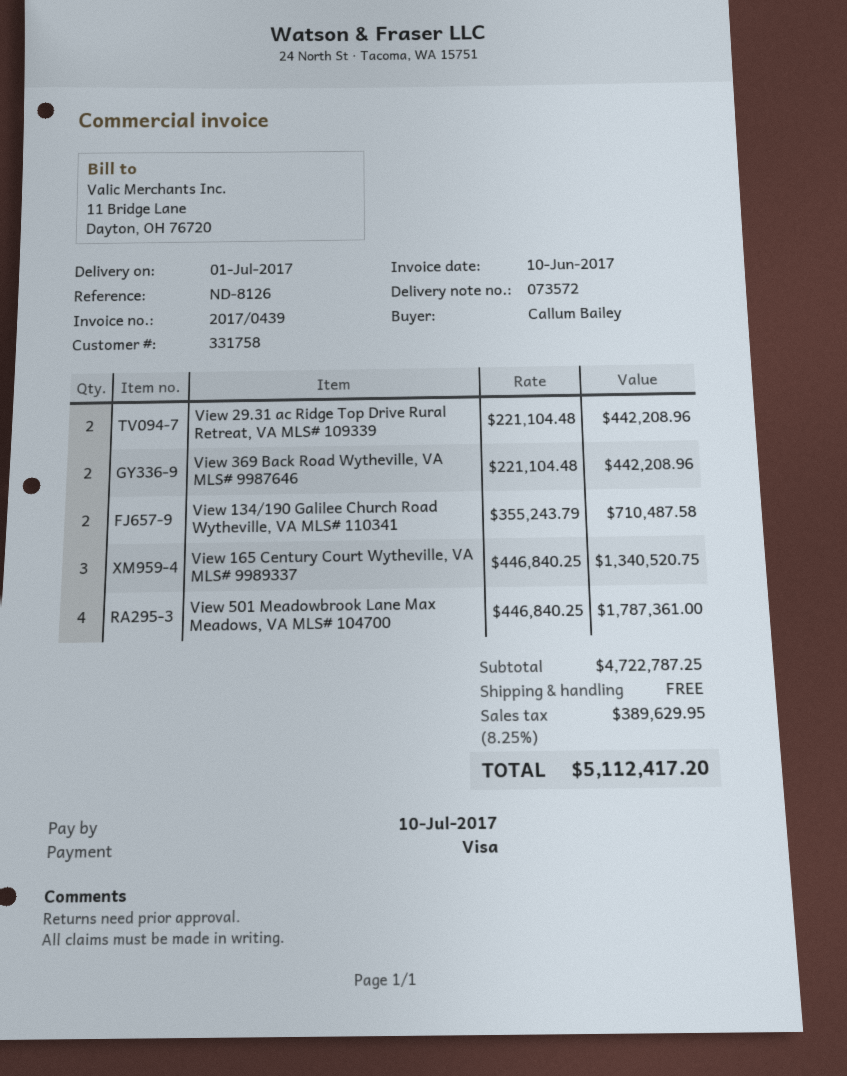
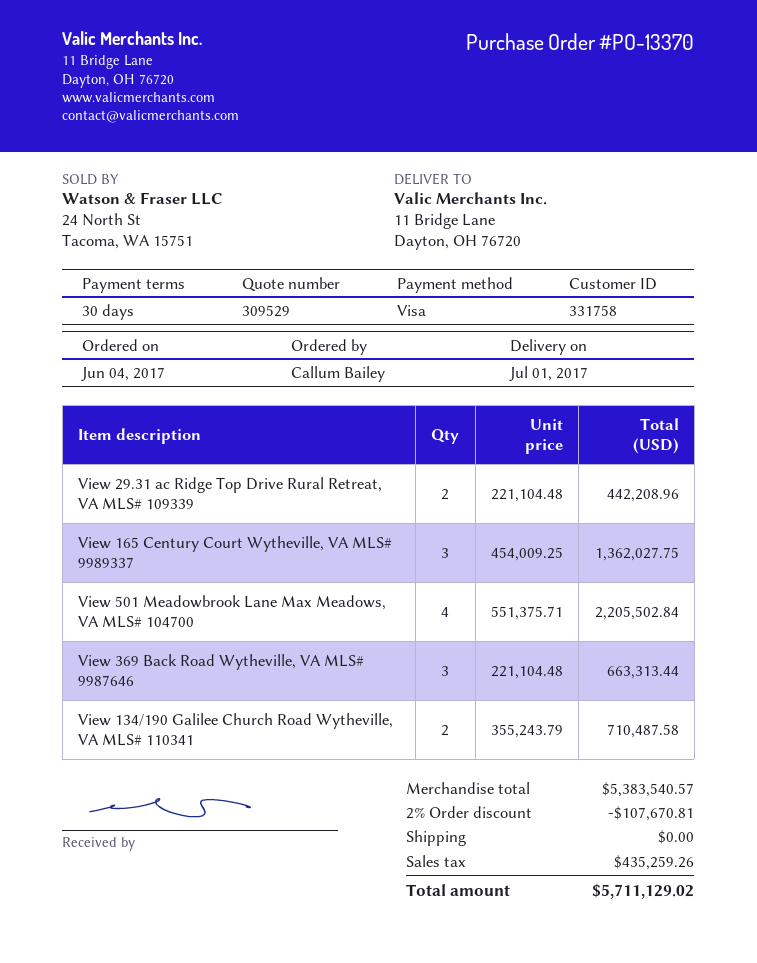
View 369 Back Road Wytheville, VA MLS# 9987646: 2 x 221104.48 = 442208.96 -> 3 x 221104.48 = 663313.44
View 165 Century Court Wytheville, VA MLS# 9989337: 3 x 446840.25 = 1340520.75 -> 3 x 454009.25 = 1362027.75
View 501 Meadowbrook Lane Max Meadows, VA MLS# 104700: 4 x 446840.25 = 1787361.00 -> 4 x 551375.71 = 2205502.84
subtotal: 4722787.25 -> 5383540.57
discount: none -> 2% = 107670.81
tax: 389629.95 -> 435259.26
total: 5112417.20 -> 5711129.02

